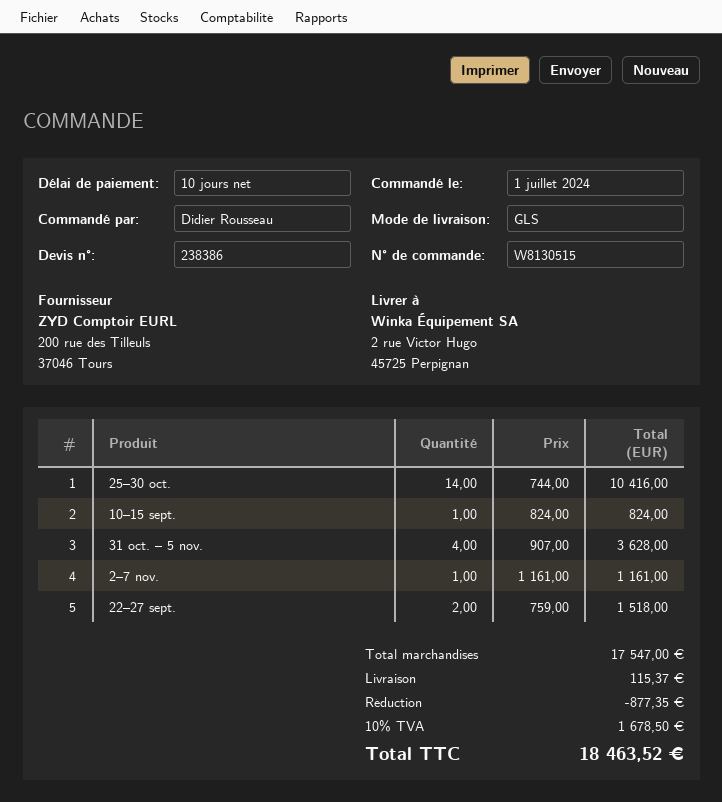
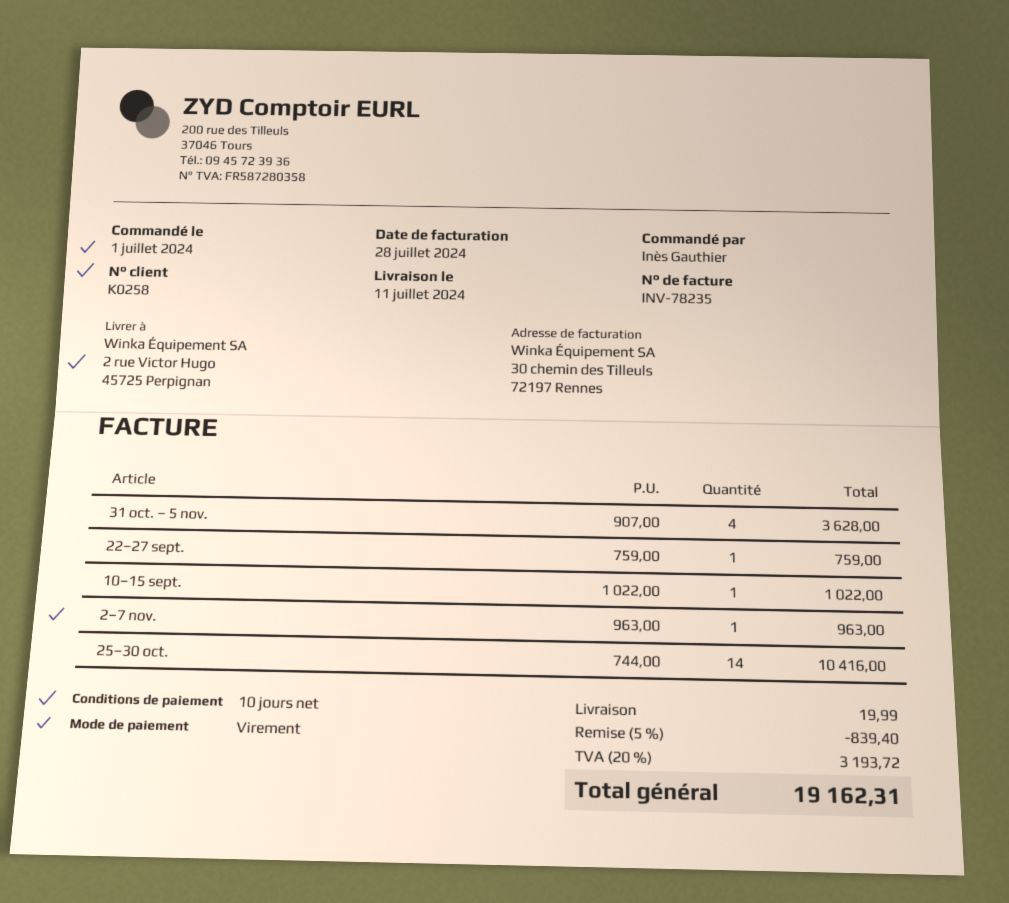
ordered by: Didier Rousseau -> Inès Gauthier
10–15 sept.: 1 x 824.00 = 824.00 -> 1 x 1022.00 = 1022.00
2–7 nov.: 1 x 1161.00 = 1161.00 -> 1 x 963.00 = 963.00
22–27 sept.: 2 x 759.00 = 1518.00 -> 1 x 759.00 = 759.00
discount: 877.35 -> 839.40
shipping: 115.37 -> 19.99
tax: 10% = 1678.50 -> 20% = 3193.72
total: 18463.52 -> 19162.31

